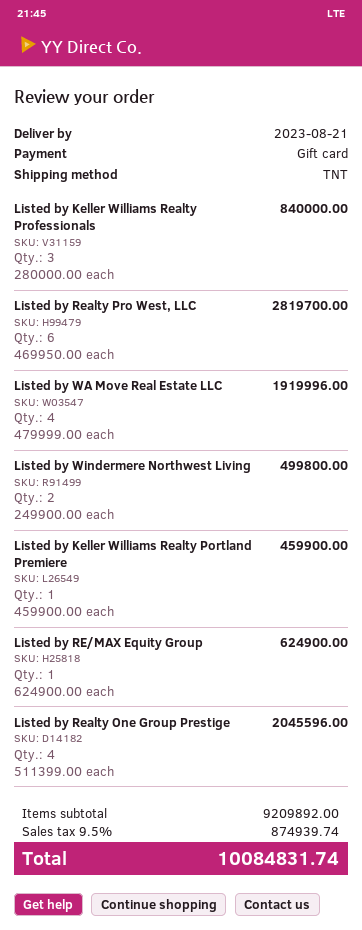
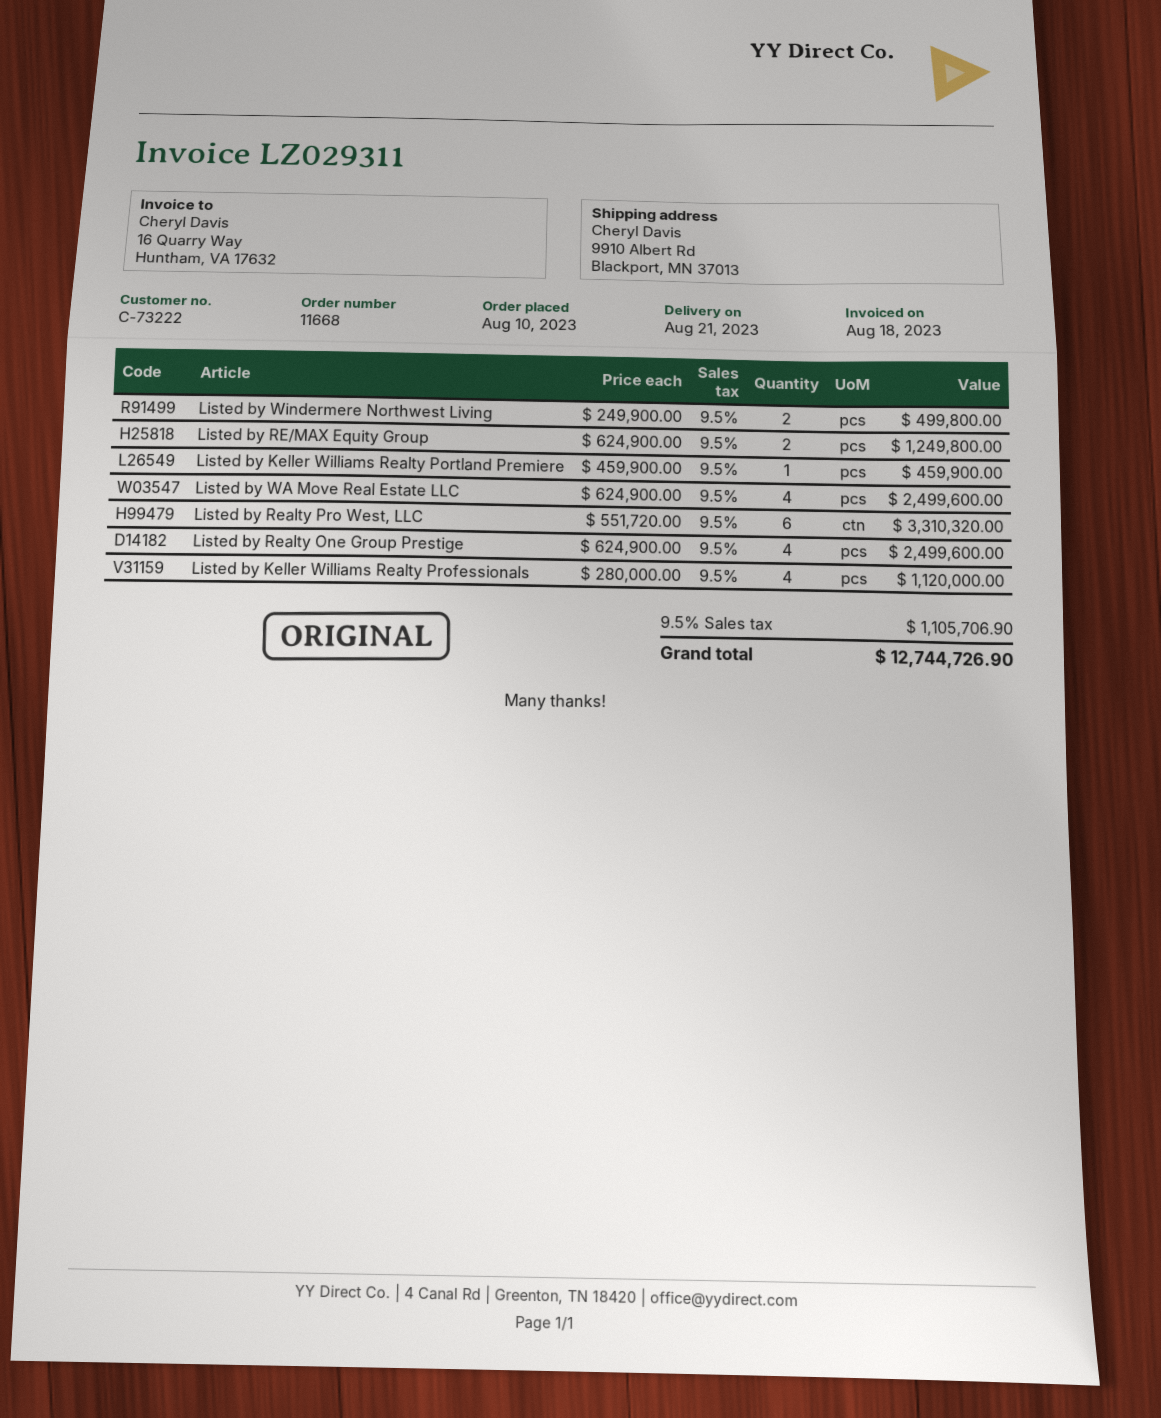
Listed by Keller Williams Realty Professionals: 3 x 280000.00 = 840000.00 -> 4 x 280000.00 = 1120000.00
Listed by Realty Pro West, LLC: 6 x 469950.00 = 2819700.00 -> 6 x 551720.00 = 3310320.00
Listed by WA Move Real Estate LLC: 4 x 479999.00 = 1919996.00 -> 4 x 624900.00 = 2499600.00
Listed by RE/MAX Equity Group: 1 x 624900.00 = 624900.00 -> 2 x 624900.00 = 1249800.00
Listed by Realty One Group Prestige: 4 x 511399.00 = 2045596.00 -> 4 x 624900.00 = 2499600.00
tax: 9.5% = 874939.74 -> 9.5% = 1105706.90
total: 10084831.74 -> 12744726.90

